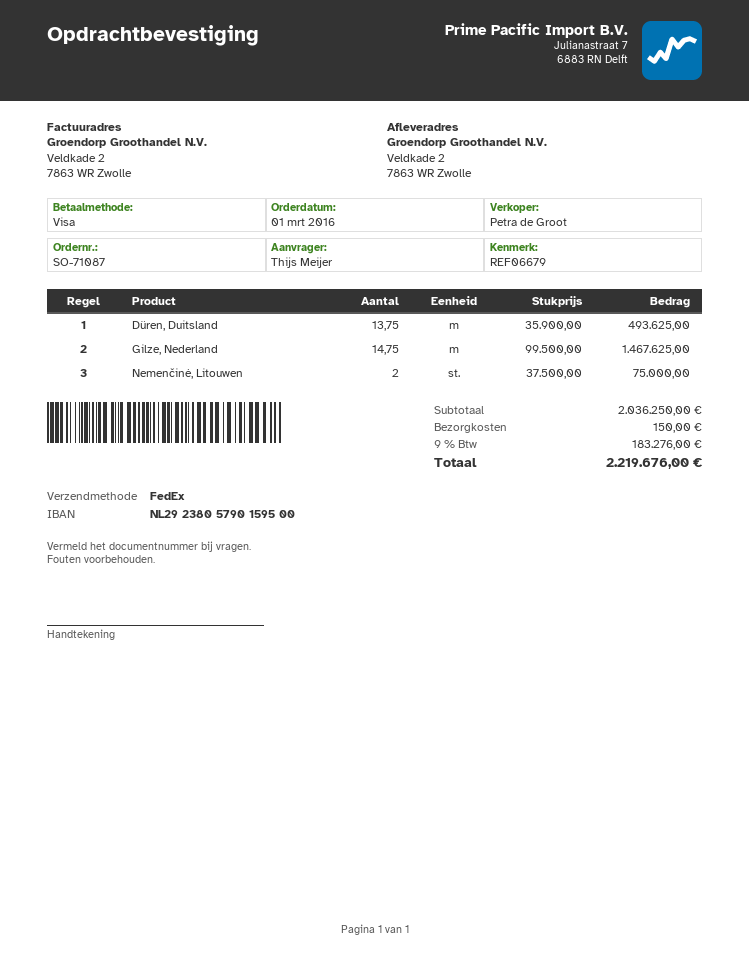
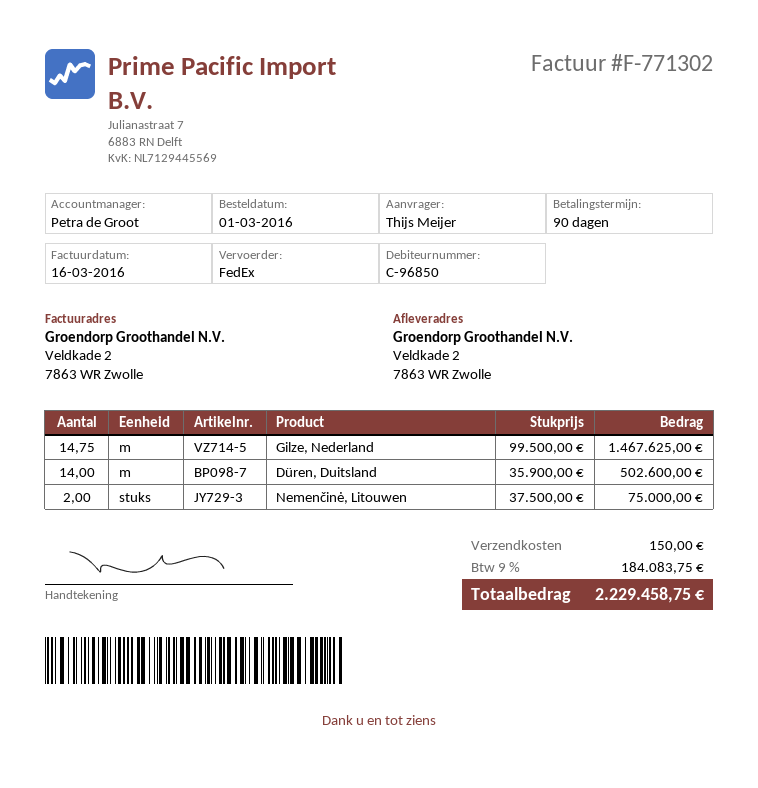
Düren, Duitsland: 13.75 x 35900.00 = 493625.00 -> 14 x 35900.00 = 502600.00
tax: 9% = 183276.00 -> 9% = 184083.75
total: 2219676.00 -> 2229458.75

